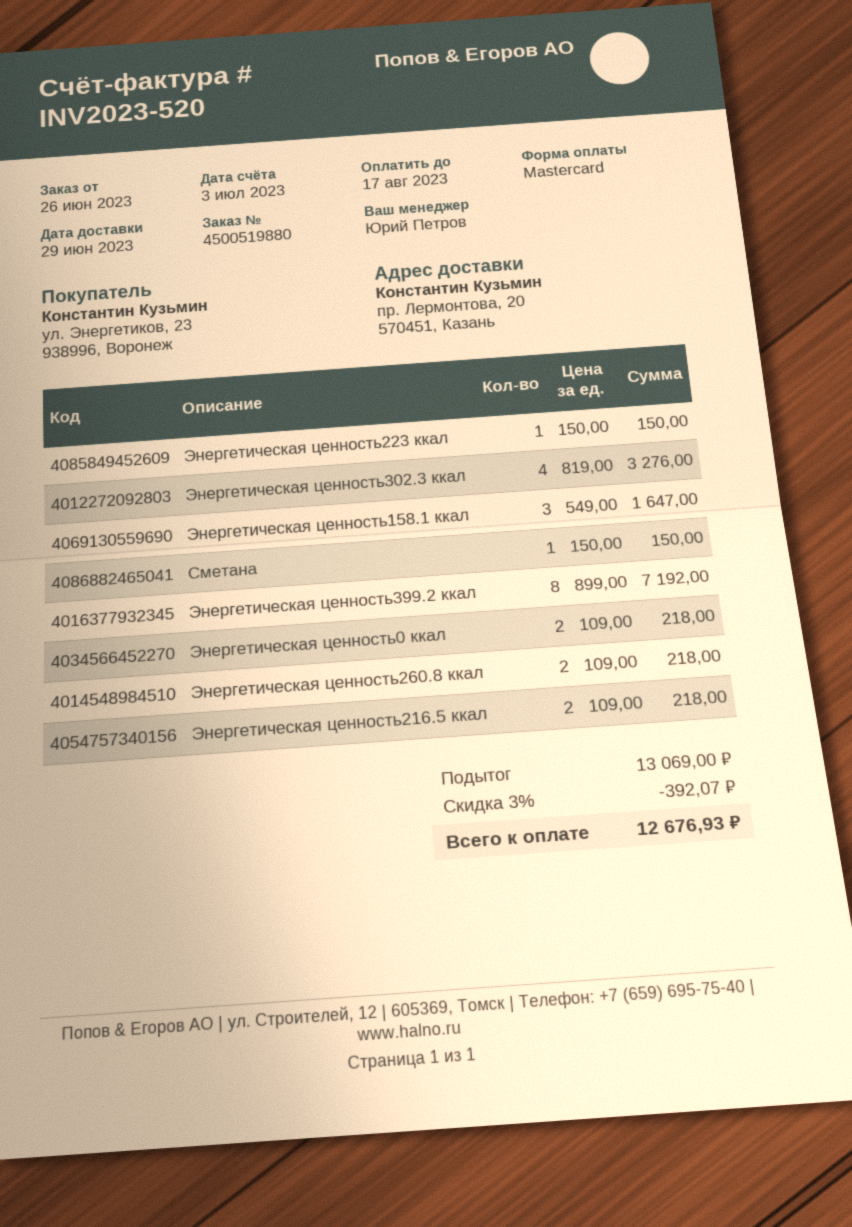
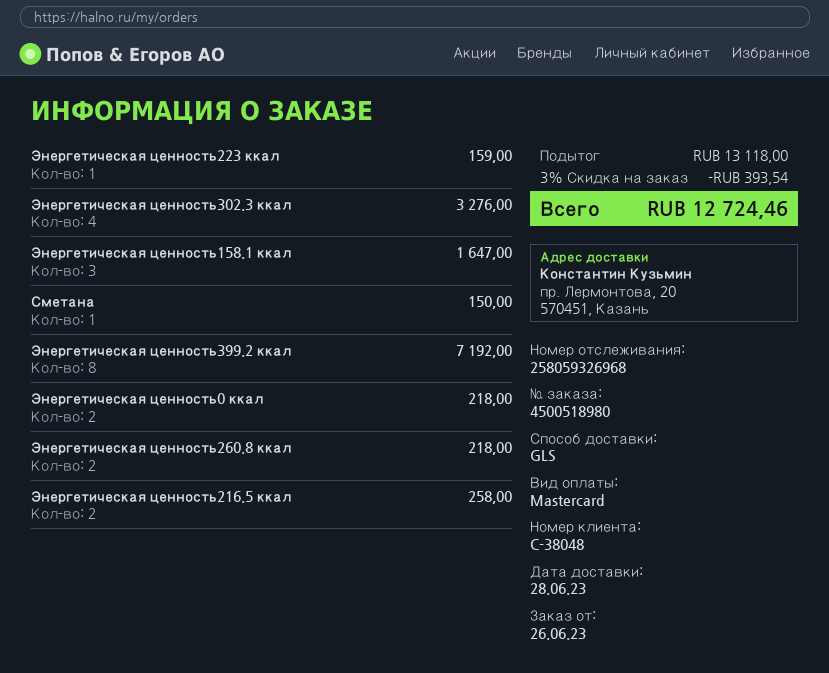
order number: 4500519880 -> 4500518980
delivery date: 2023-06-29 -> 2023-06-28
Энергетическая ценность223 ккал: 1 for 150.00 -> 1 for 159.00
Энергетическая ценность216.5 ккал: 2 for 218.00 -> 2 for 258.00
subtotal: 13069.00 -> 13118.00
discount: 3% = 392.07 -> 3% = 393.54
total: 12676.93 -> 12724.46

